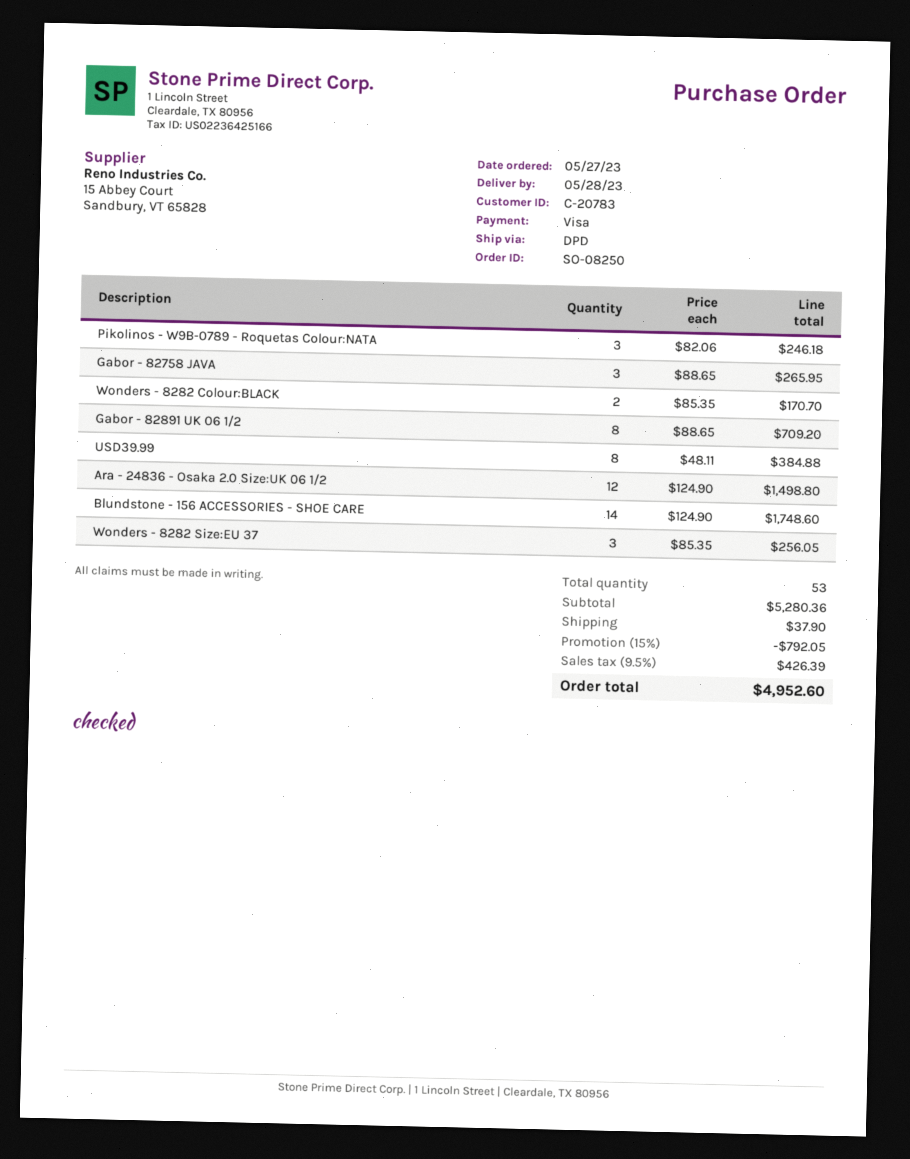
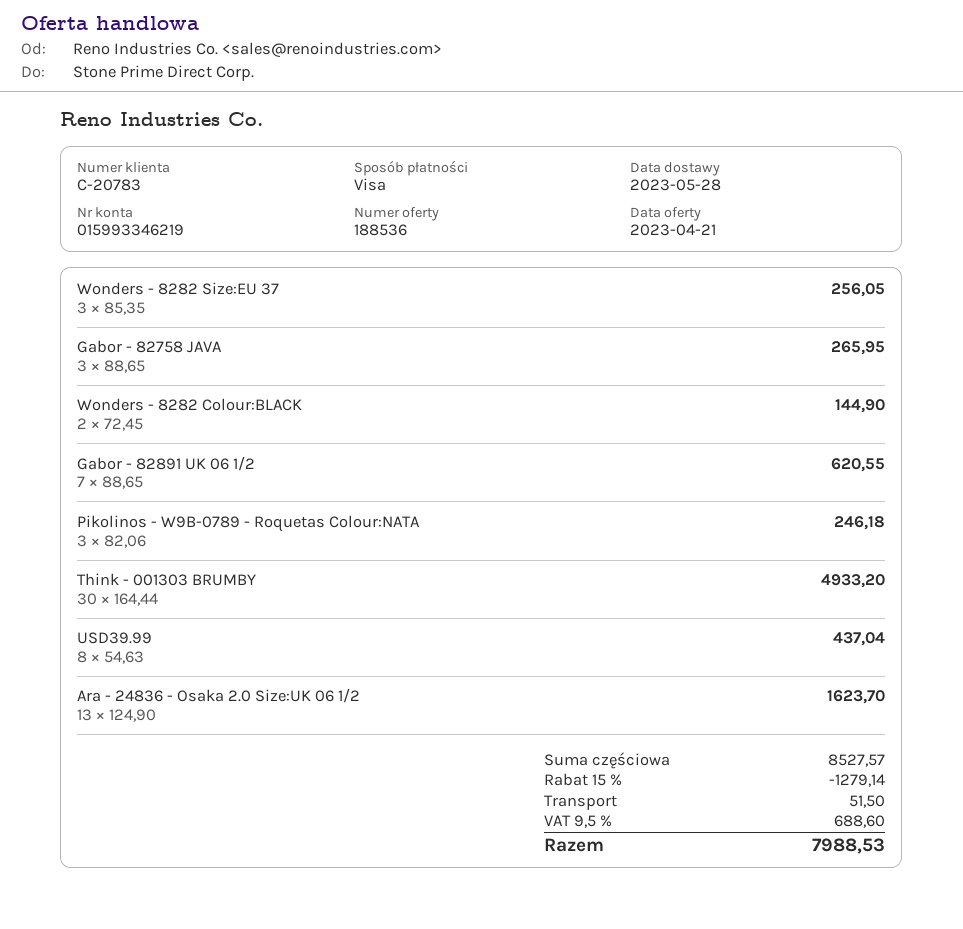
Wonders - 8282 Colour:BLACK: 2 x 85.35 = 170.70 -> 2 x 72.45 = 144.90
Gabor - 82891 UK 06 1/2: 8 x 88.65 = 709.20 -> 7 x 88.65 = 620.55
USD39.99: 8 x 48.11 = 384.88 -> 8 x 54.63 = 437.04
Ara - 24836 - Osaka 2.0 Size:UK 06 1/2: 12 x 124.90 = 1498.80 -> 13 x 124.90 = 1623.70
Blundstone - 156 ACCESSORIES - SHOE CARE: 14 x 124.90 = 1748.60 -> none
Think - 001303 BRUMBY: none -> 30 x 164.44 = 4933.20
subtotal: 5280.36 -> 8527.57
discount: 15% = 792.05 -> 15% = 1279.14
shipping: 37.90 -> 51.50
tax: 9.5% = 426.39 -> 9.5% = 688.60
total: 4952.60 -> 7988.53

